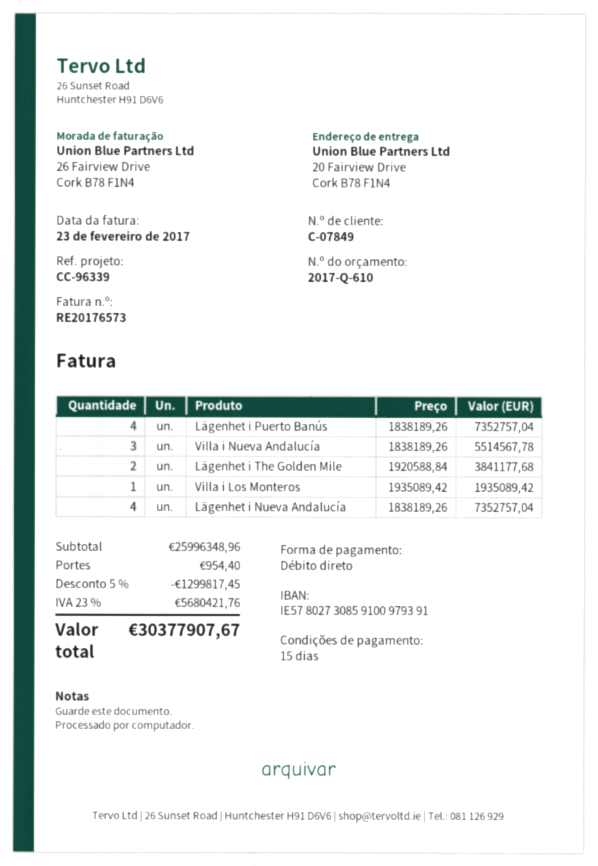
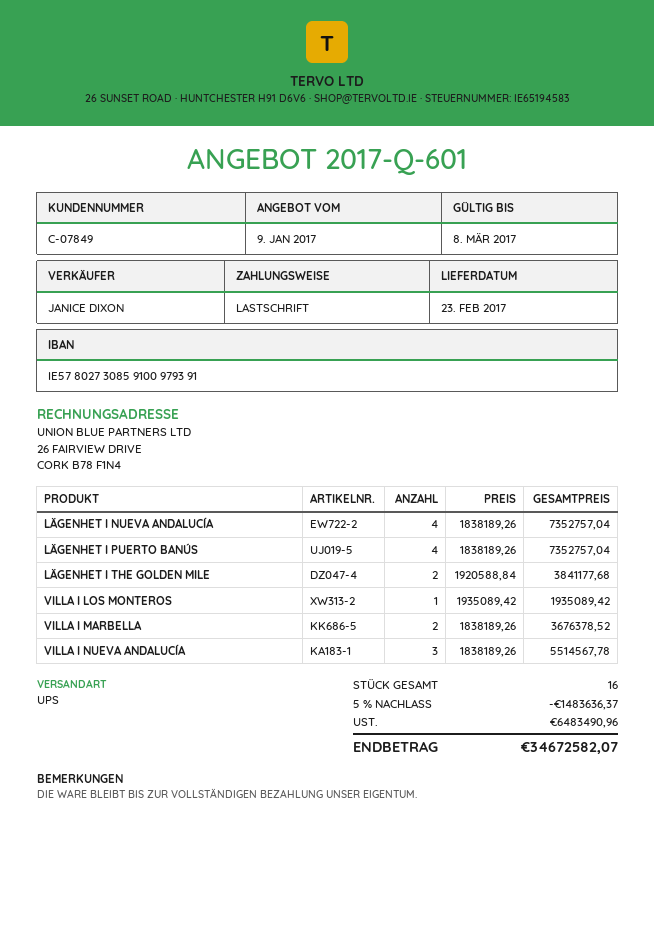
quote number: 2017-Q-610 -> 2017-Q-601
VILLA I MARBELLA: none -> 2 x 1838189.26 = 3676378.52
discount: 5% = 1299817.45 -> 5% = 1483636.37
shipping: 954.40 -> none
tax: 5680421.76 -> 6483490.96
total: 30377907.67 -> 34672582.07

